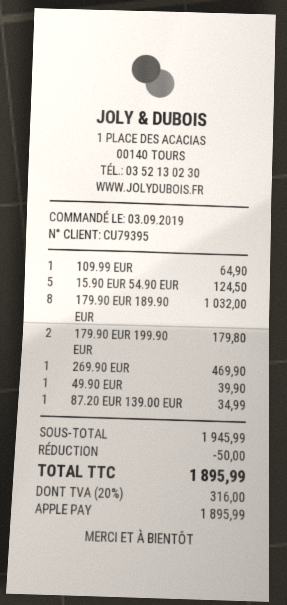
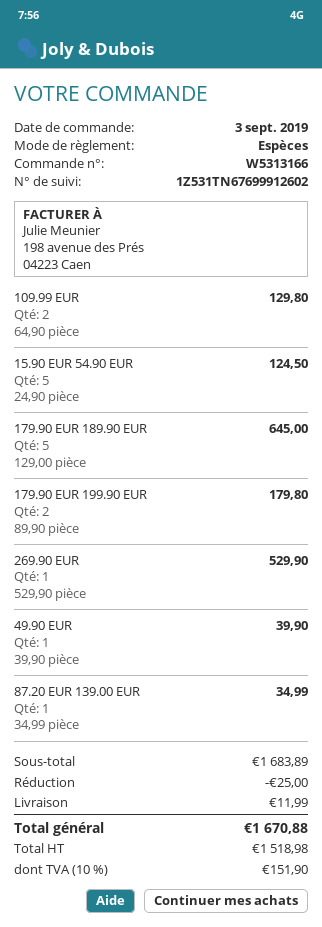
payment method: Apple Pay -> cash
109.99 EUR: 1 for 64.90 -> 2 for 129.80
179.90 EUR 189.90 EUR: 8 for 1032.00 -> 5 for 645.00
269.90 EUR: 1 for 469.90 -> 1 for 529.90
subtotal: 1945.99 -> 1683.89
discount: 50.00 -> 25.00
shipping: none -> 11.99
tax: 20% = 316.00 -> 10% = 151.90
total: 1895.99 -> 1670.88

